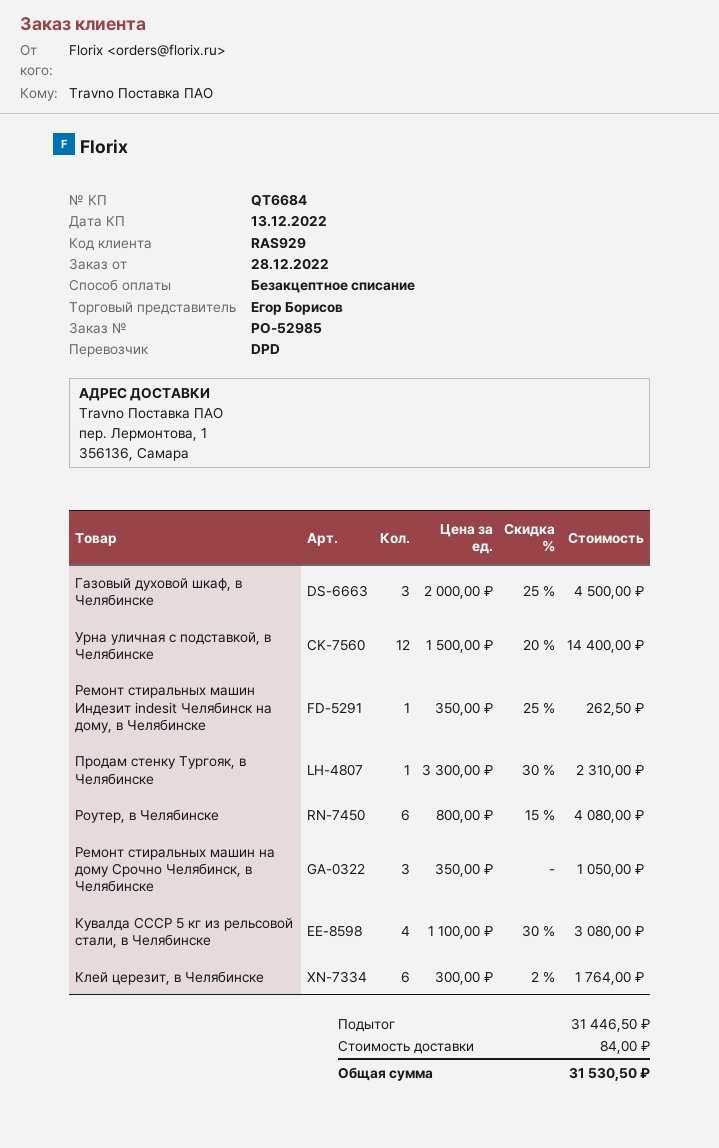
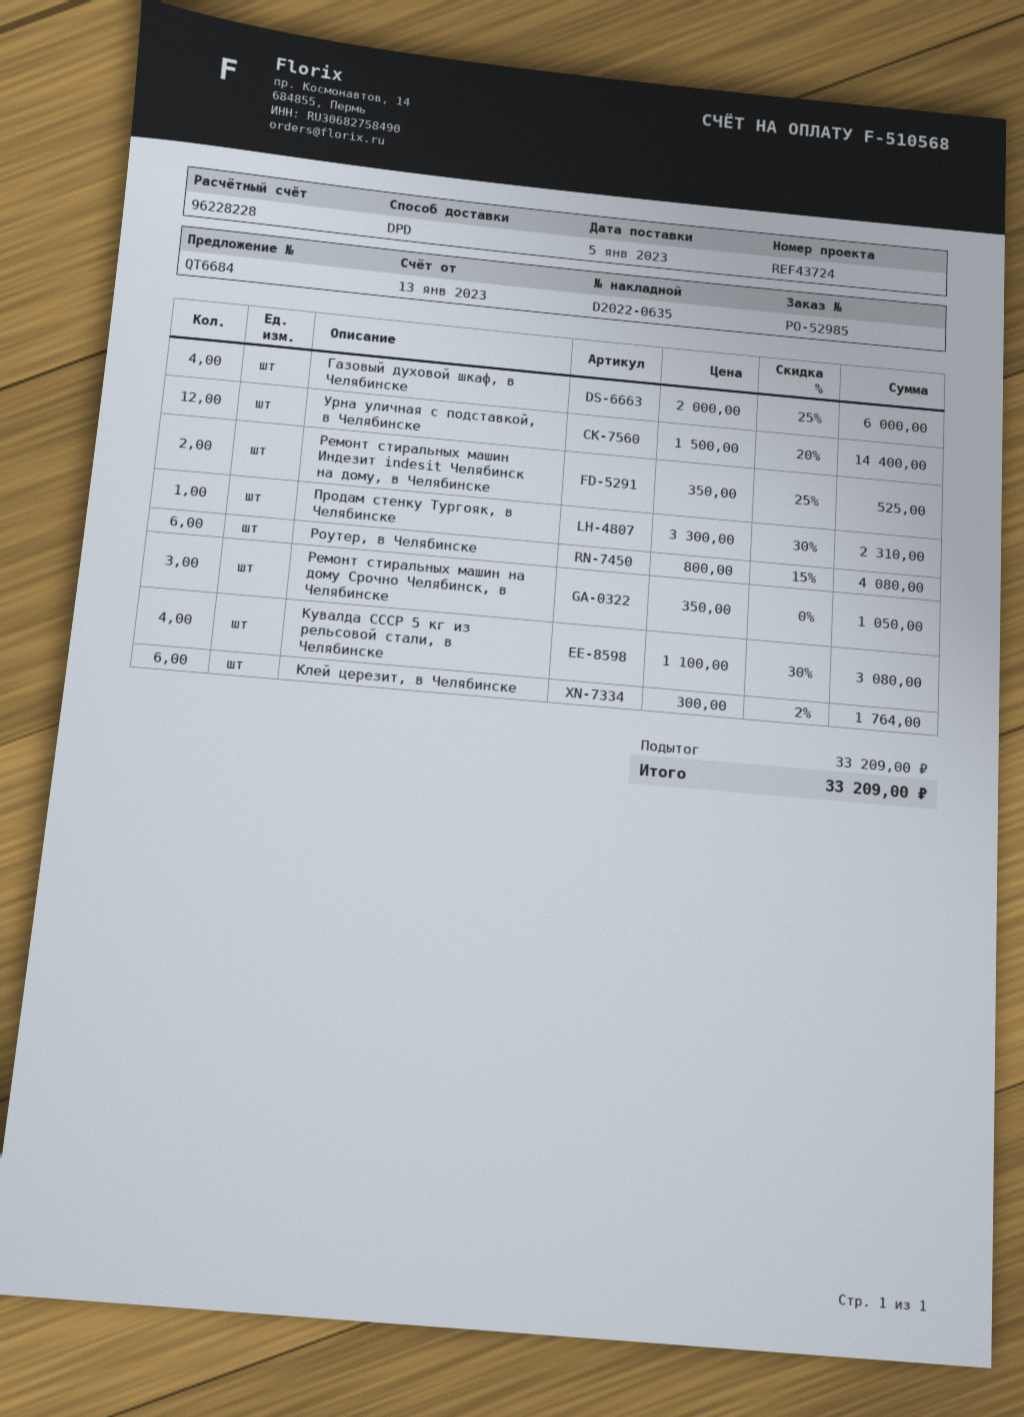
Газовый духовой шкаф, в Челябинске: 3 x 2000.00 - 25% = 4500.00 -> 4 x 2000.00 - 25% = 6000.00
Ремонт стиральных машин Индезит indesit Челябинск на дому, в Челябинске: 1 x 350.00 - 25% = 262.50 -> 2 x 350.00 - 25% = 525.00
subtotal: 31446.50 -> 33209.00
shipping: 84.00 -> none
total: 31530.50 -> 33209.00

